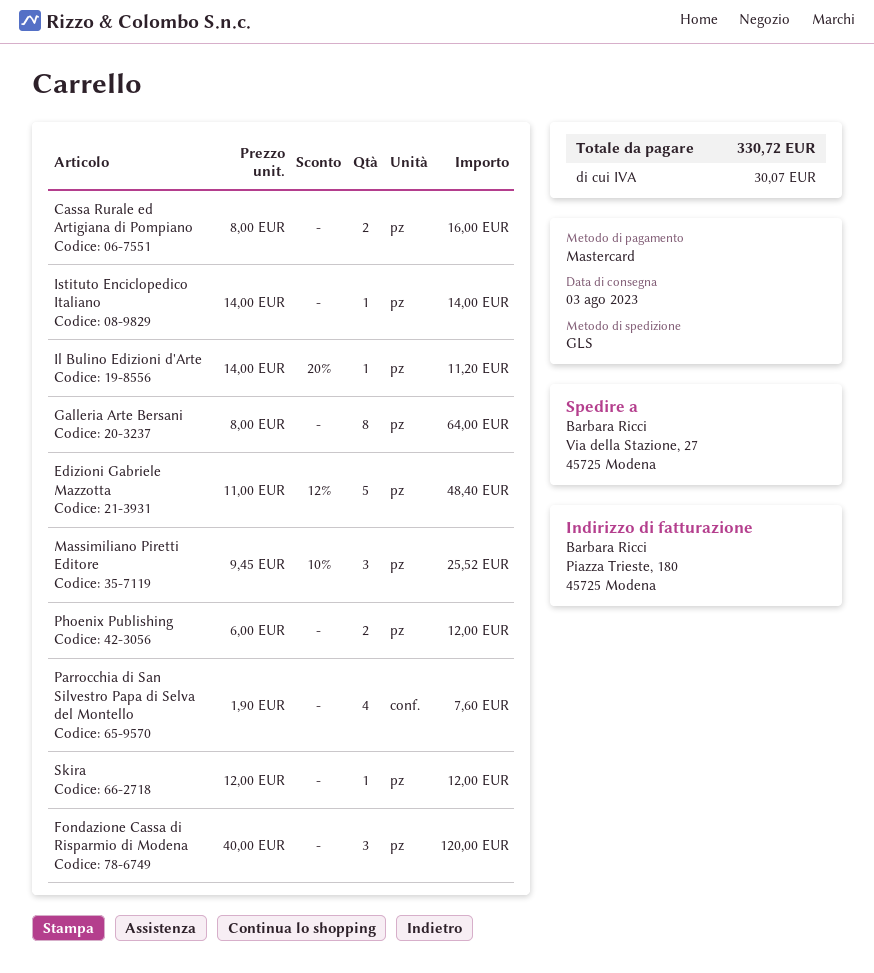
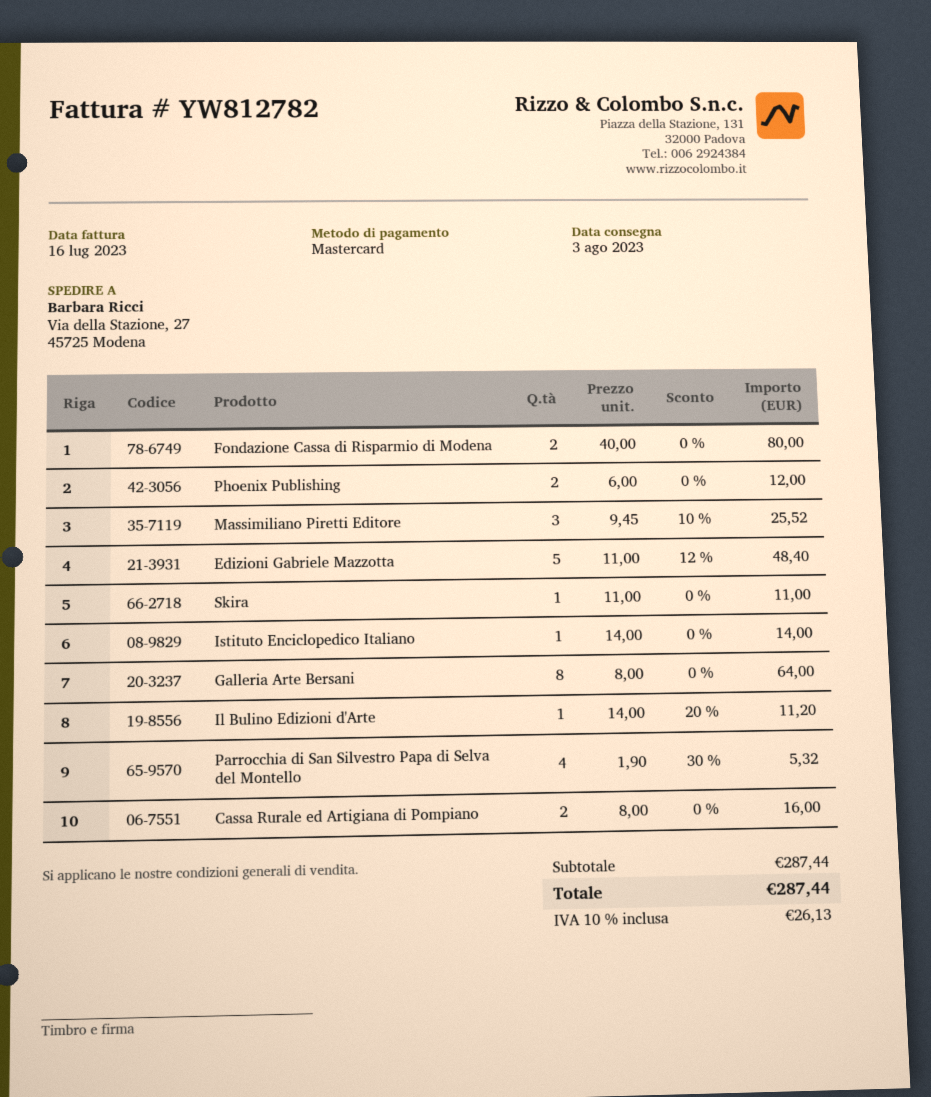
Parrocchia di San Silvestro Papa di Selva del Montello: 4 x 1.90 = 7.60 -> 4 x 1.90 - 30% = 5.32
Skira: 1 x 12.00 = 12.00 -> 1 x 11.00 = 11.00
Fondazione Cassa di Risparmio di Modena: 3 x 40.00 = 120.00 -> 2 x 40.00 = 80.00
tax: 30.07 -> 26.13
total: 330.72 -> 287.44

